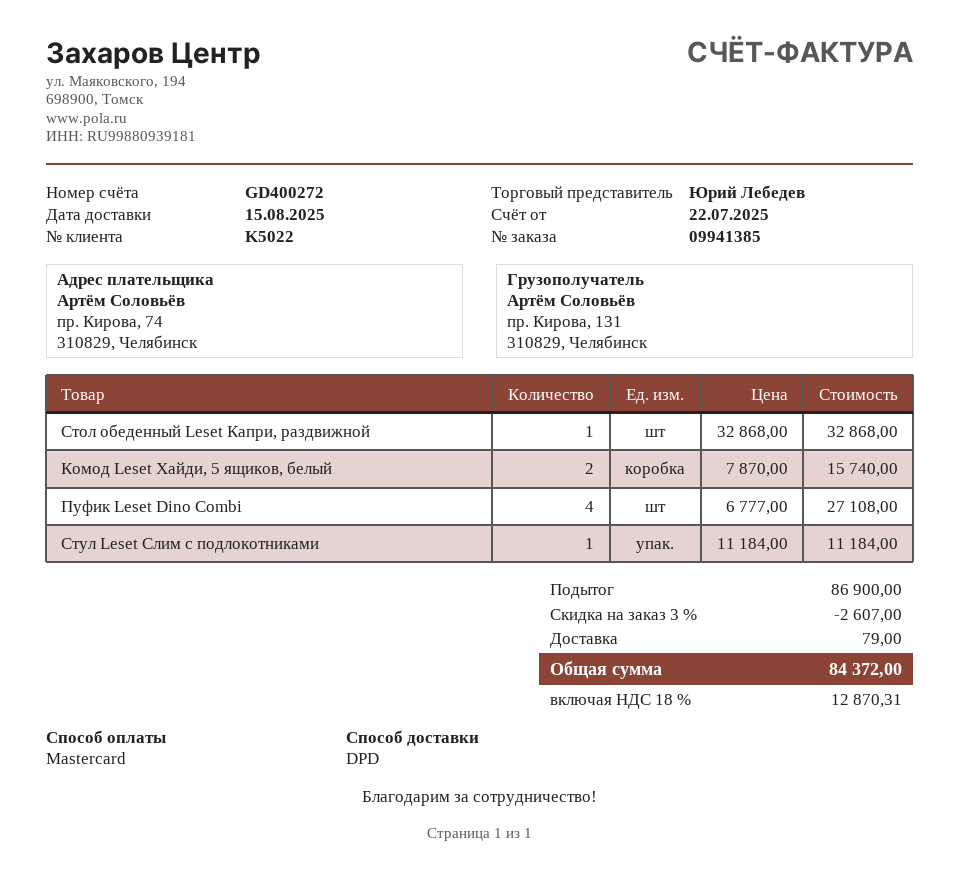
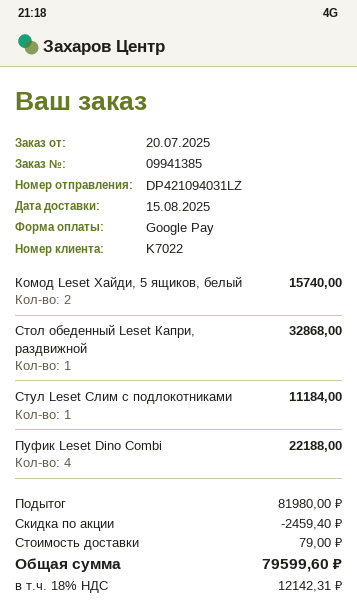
customer number: K5022 -> K7022
payment method: Mastercard -> Google Pay
Пуфик Leset Dino Combi: 4 for 27108.00 -> 4 for 22188.00
subtotal: 86900.00 -> 81980.00
discount: 2607.00 -> 2459.40
tax: 18% = 12870.31 -> 18% = 12142.31
total: 84372.00 -> 79599.60

